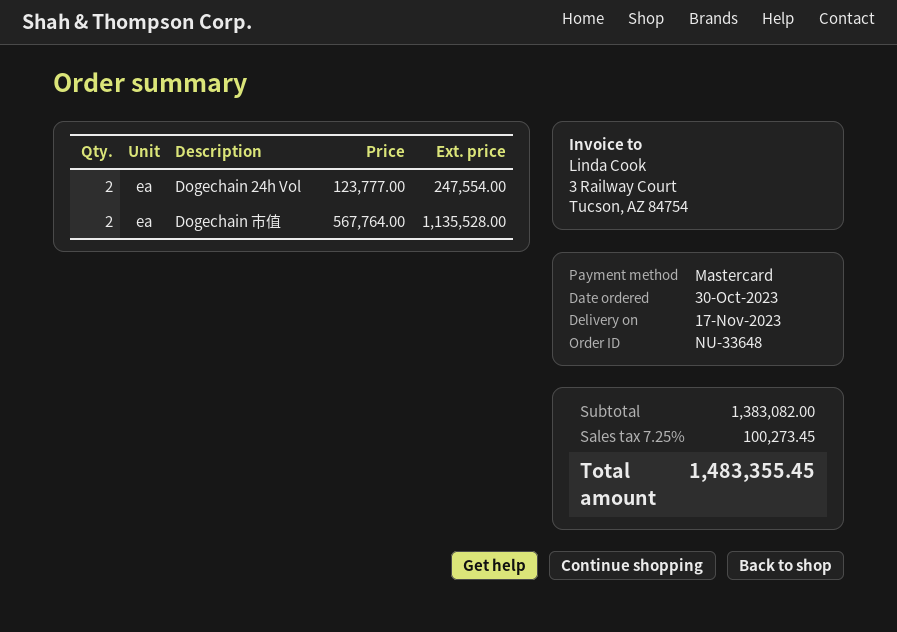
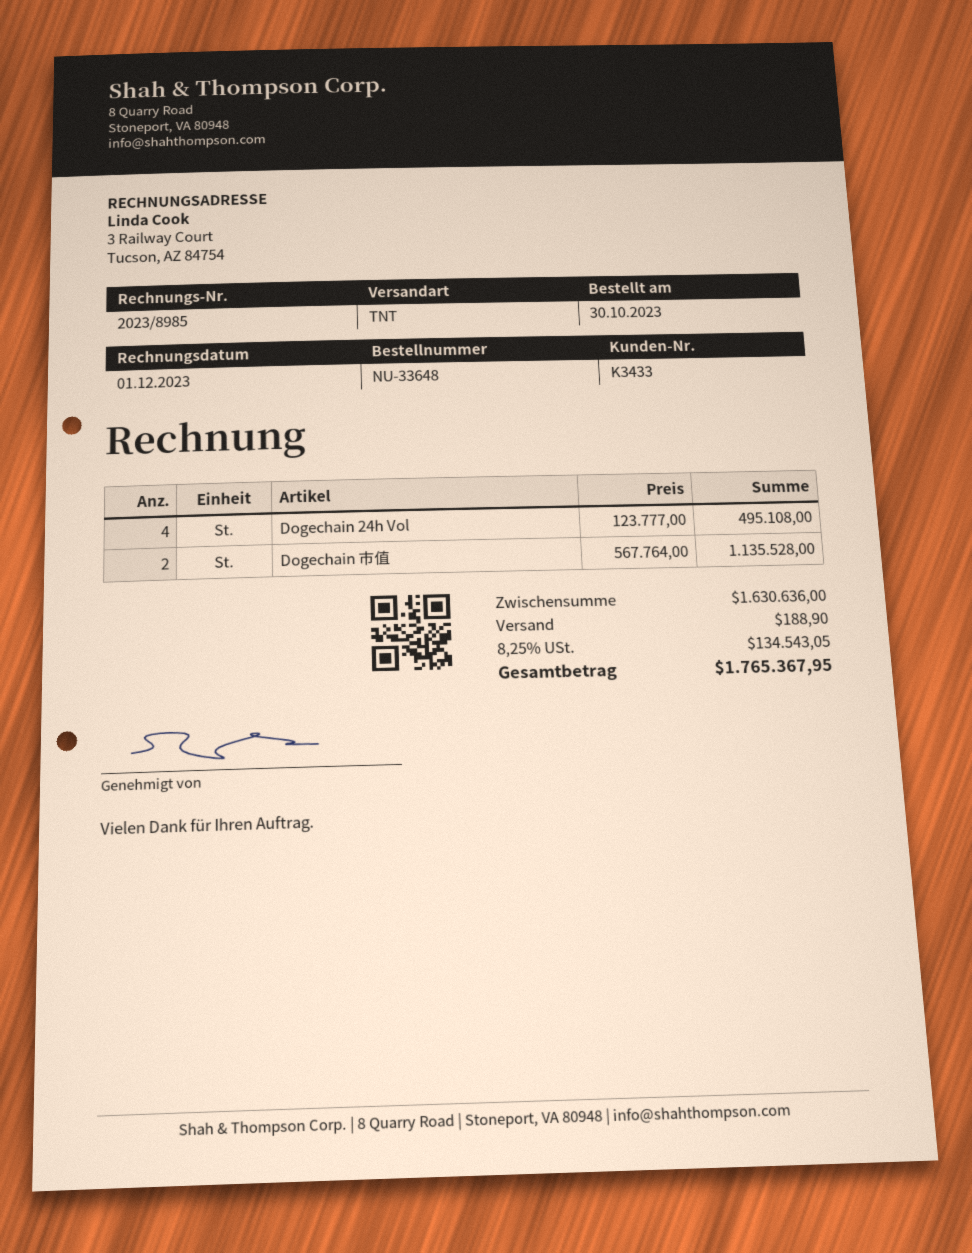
Dogechain 24h Vol: 2 x 123777.00 = 247554.00 -> 4 x 123777.00 = 495108.00
subtotal: 1383082.00 -> 1630636.00
shipping: none -> 188.90
tax: 7.25% = 100273.45 -> 8.25% = 134543.05
total: 1483355.45 -> 1765367.95

